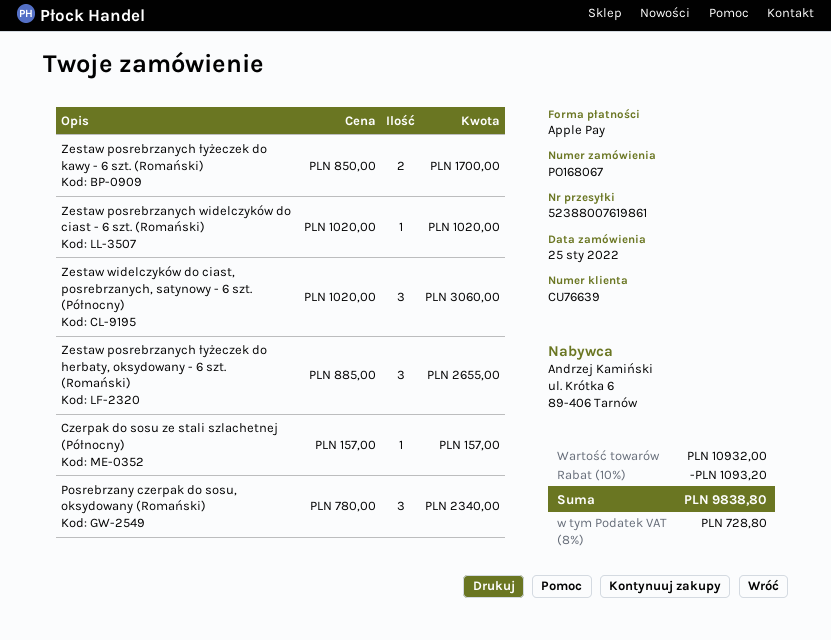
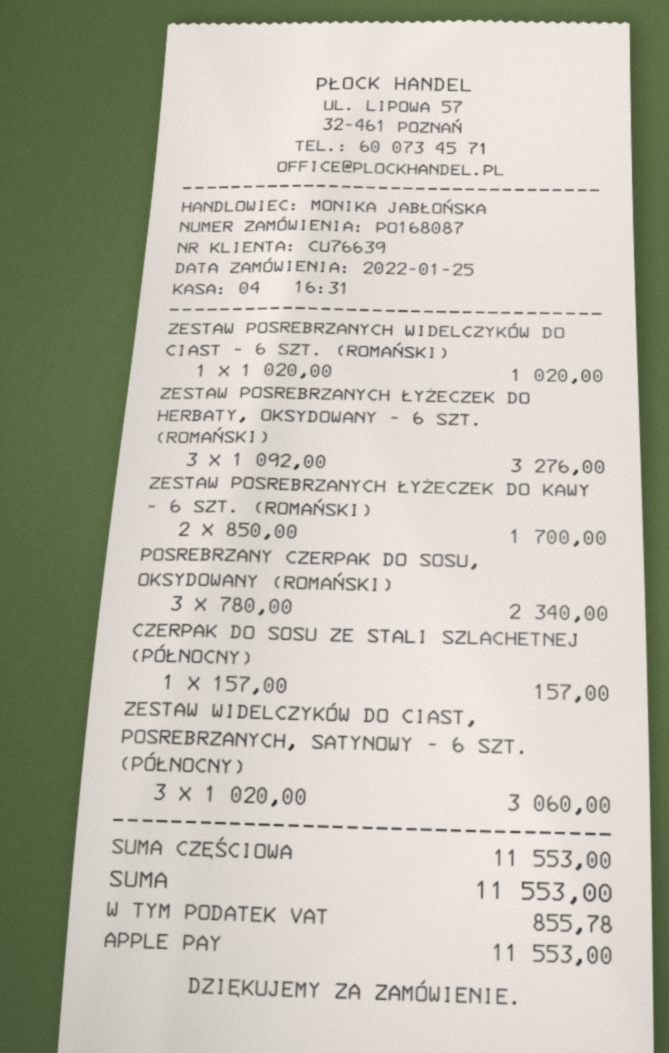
order number: PO168067 -> PO168087
Zestaw posrebrzanych łyżeczek do herbaty, oksydowany - 6 szt. (Romański): 3 x 885.00 = 2655.00 -> 3 x 1092.00 = 3276.00
subtotal: 10932.00 -> 11553.00
discount: 10% = 1093.20 -> none
tax: 728.80 -> 855.78
total: 9838.80 -> 11553.00

